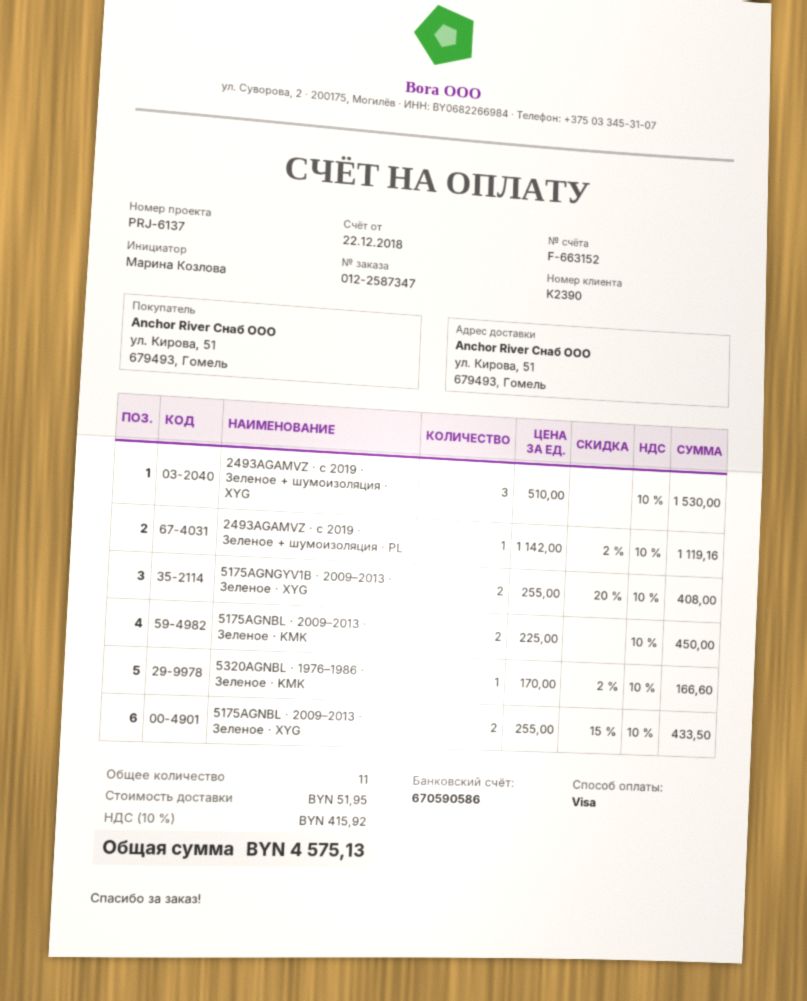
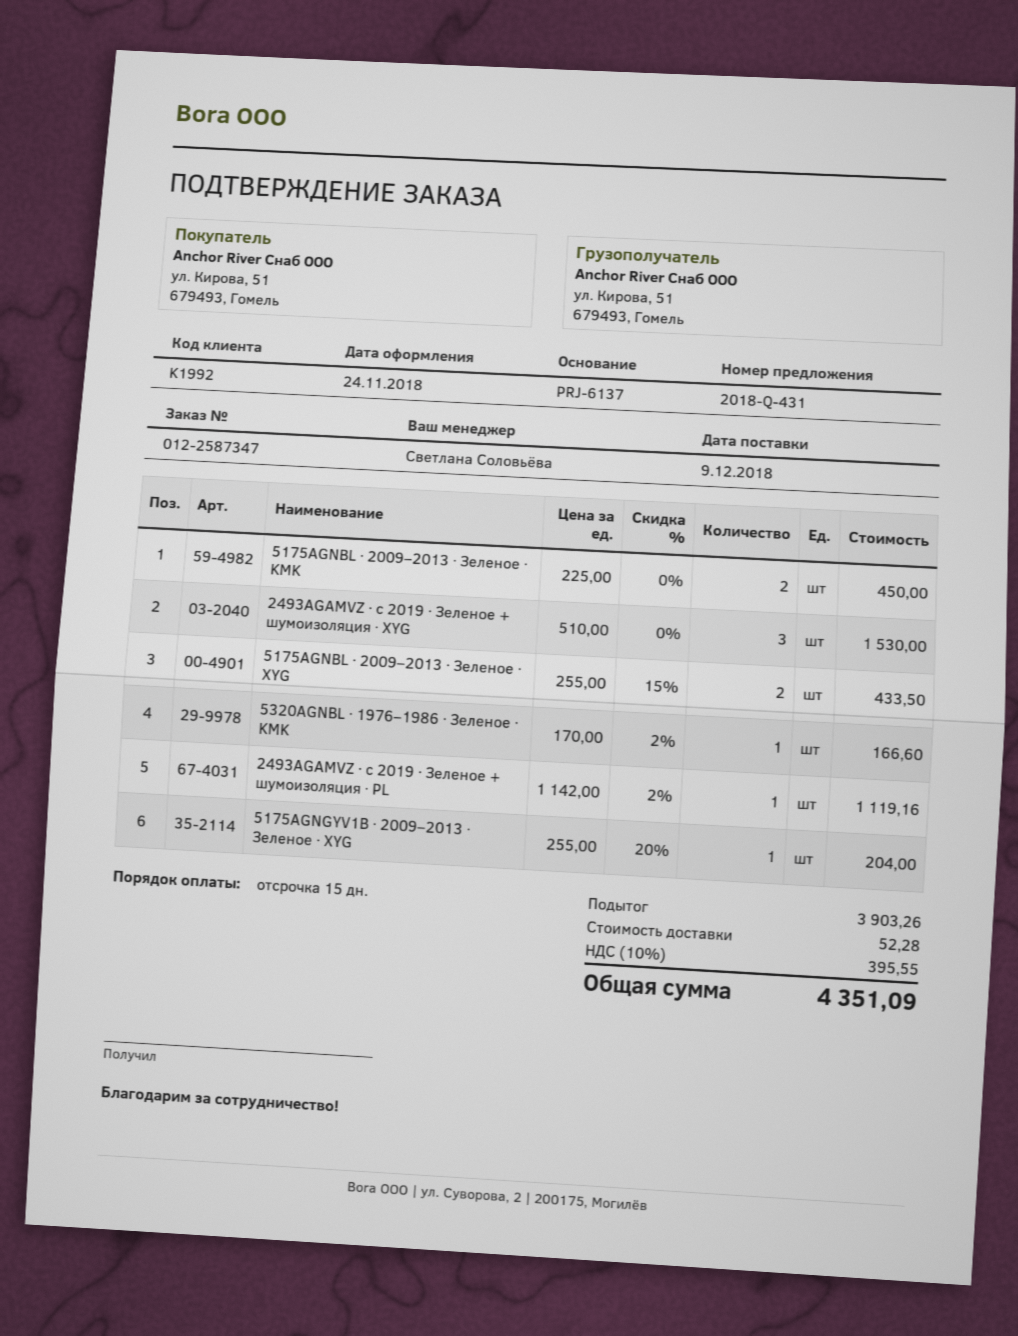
customer number: K2390 -> K1992
5175AGNGYV1B · 2009–2013 · Зеленое · XYG: 2 x 255.00 - 20% = 408.00 -> 1 x 255.00 - 20% = 204.00
shipping: 51.95 -> 52.28
tax: 10% = 415.92 -> 10% = 395.55
total: 4575.13 -> 4351.09

